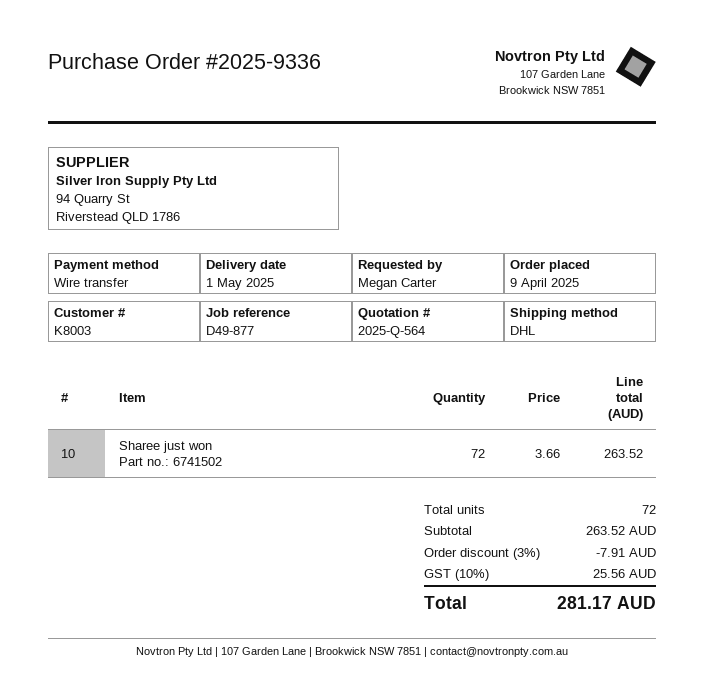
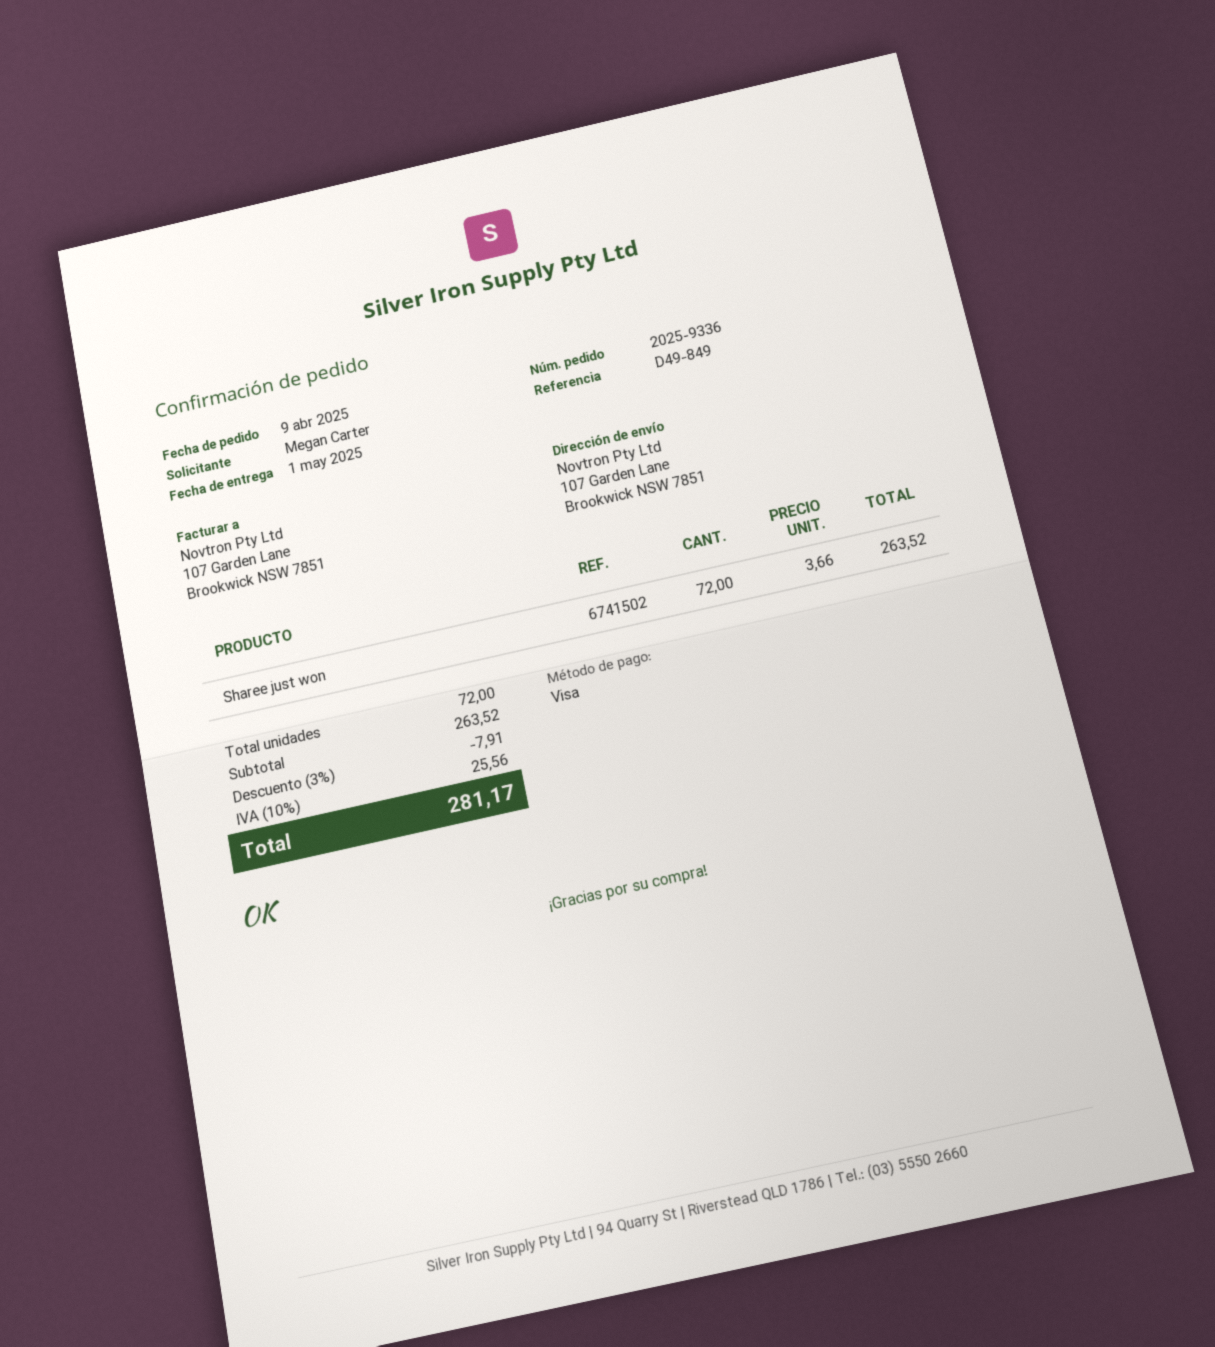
reference: D49-877 -> D49-849
payment method: bank transfer -> Visa

